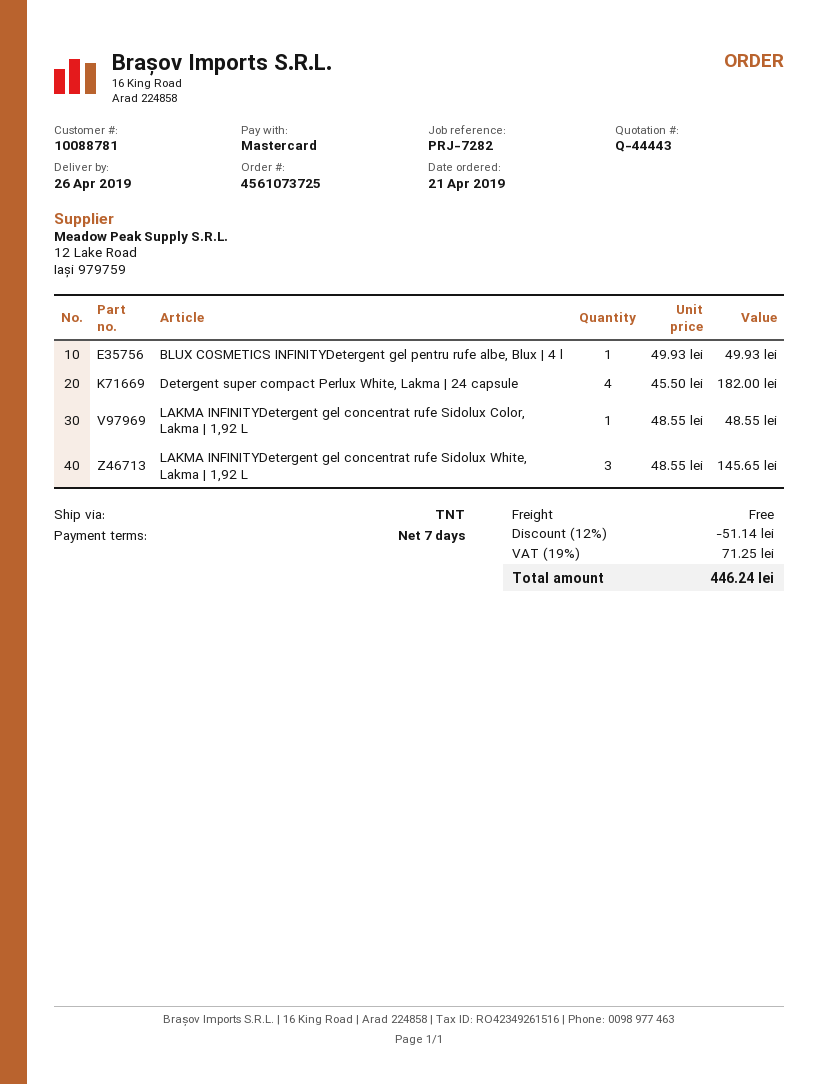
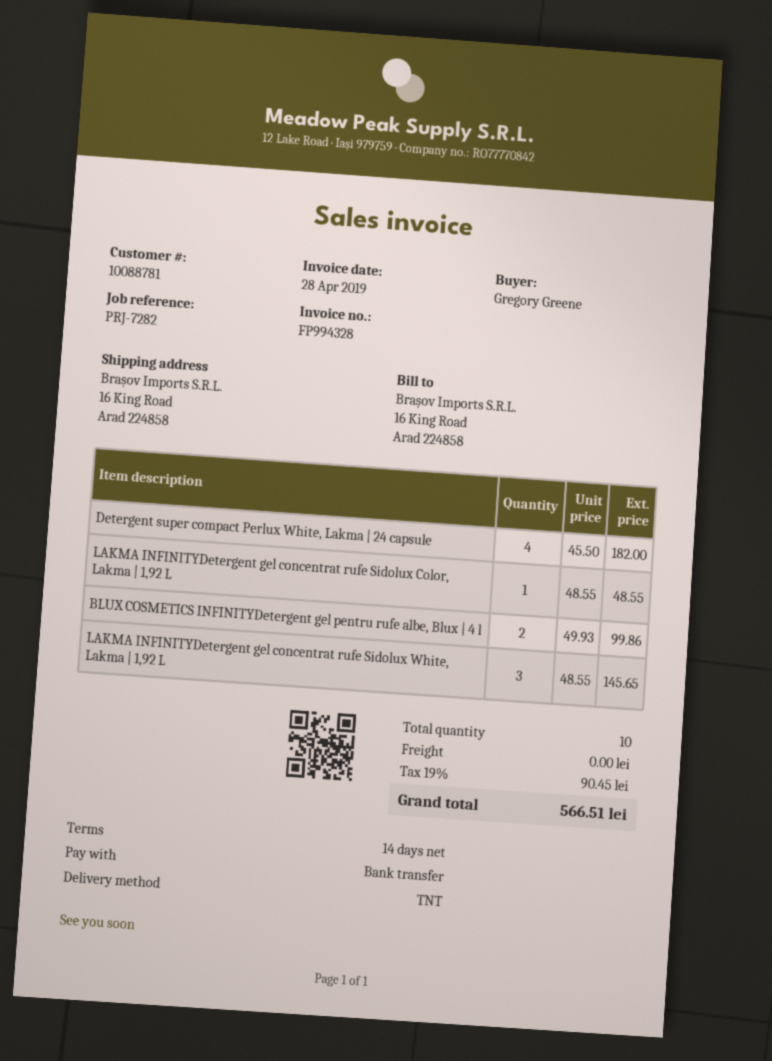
payment terms: 7 days -> 14 days
payment method: Mastercard -> bank transfer
BLUX COSMETICS INFINITYDetergent gel pentru rufe albe, Blux | 4 l: 1 x 49.93 = 49.93 -> 2 x 49.93 = 99.86
discount: 12% = 51.14 -> none
tax: 19% = 71.25 -> 19% = 90.45
total: 446.24 -> 566.51

